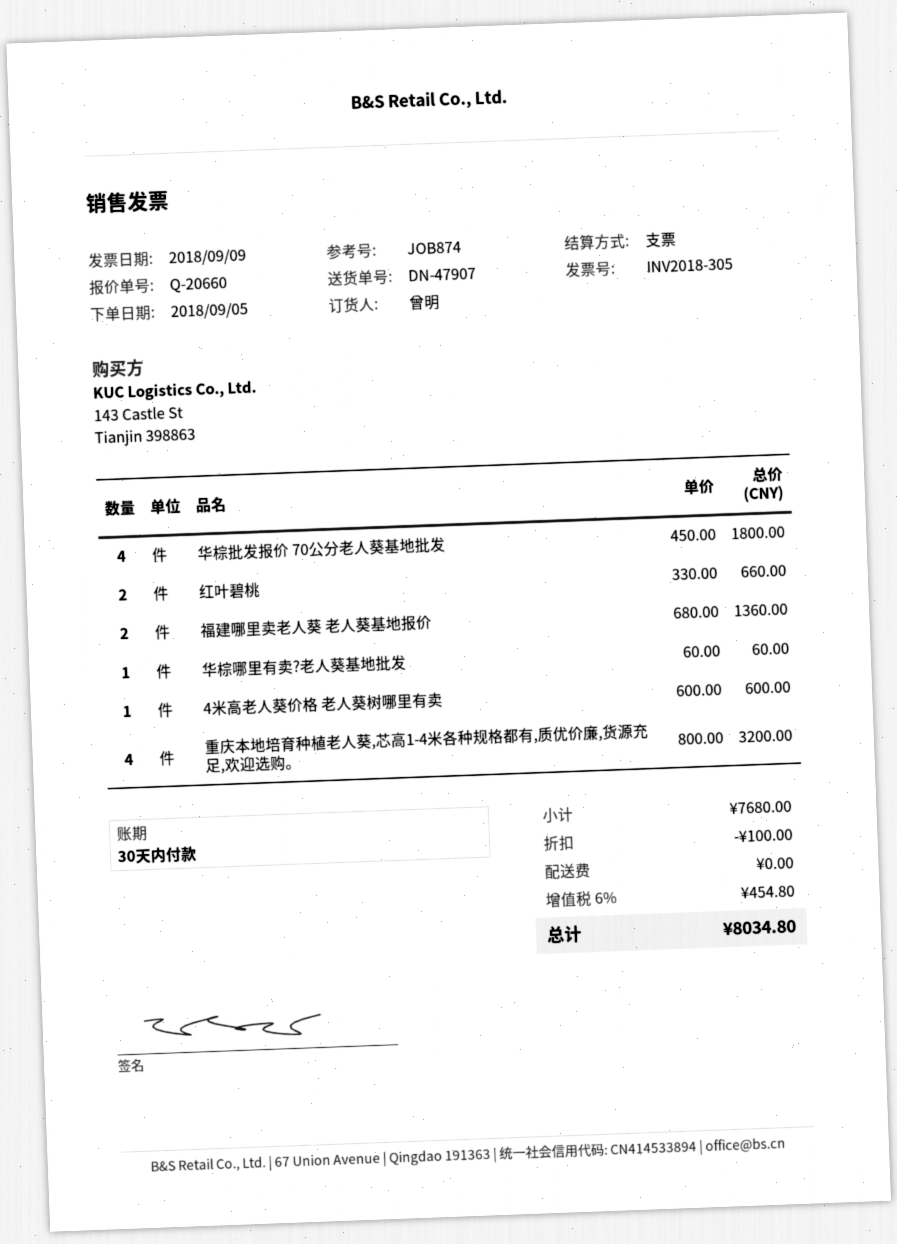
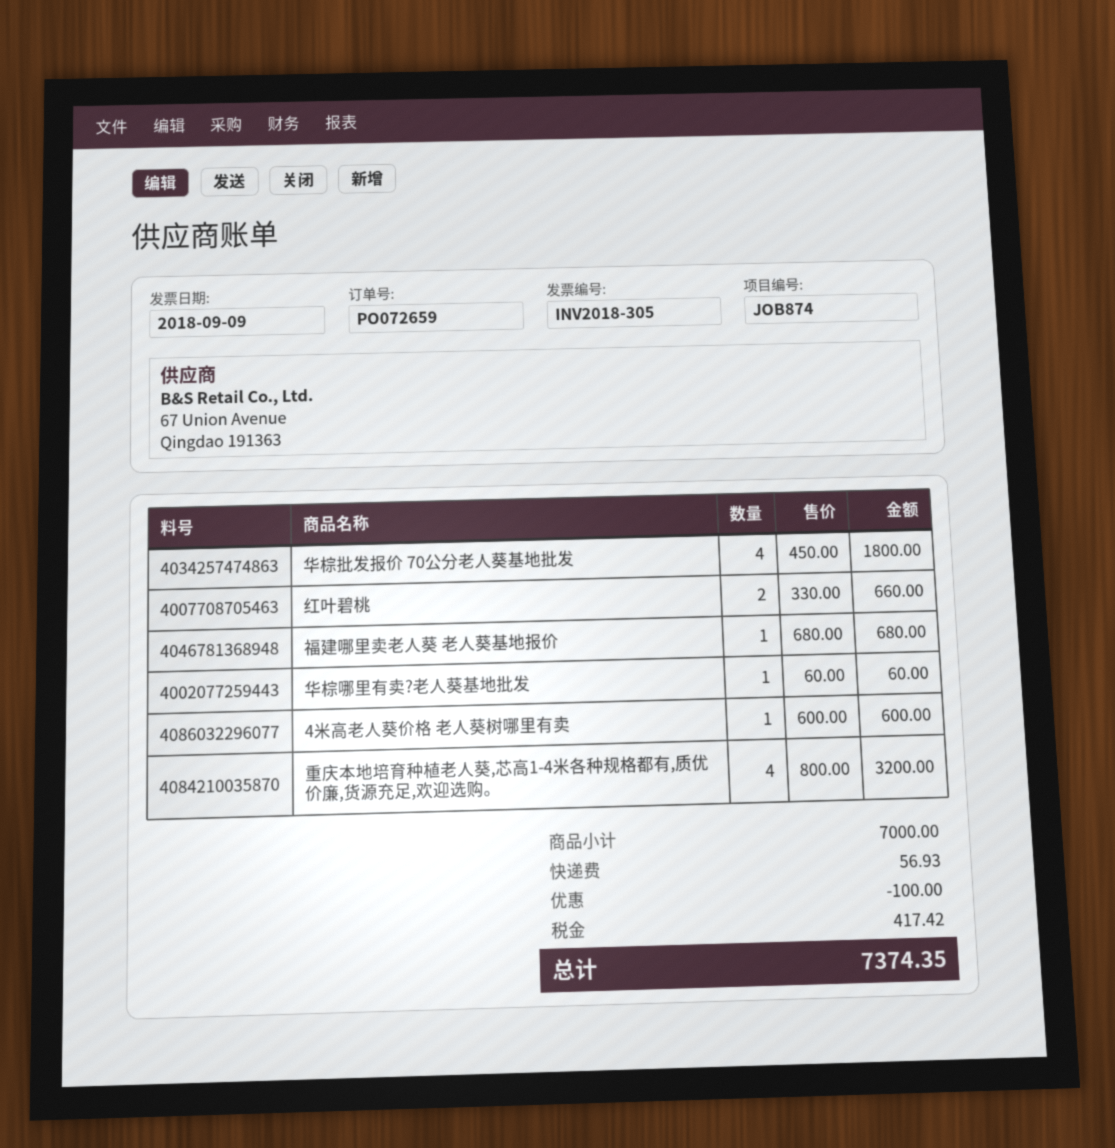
福建哪里卖老人葵 老人葵基地报价: 2 x 680.00 = 1360.00 -> 1 x 680.00 = 680.00
subtotal: 7680.00 -> 7000.00
shipping: 0.00 -> 56.93
tax: 454.80 -> 417.42
total: 8034.80 -> 7374.35

